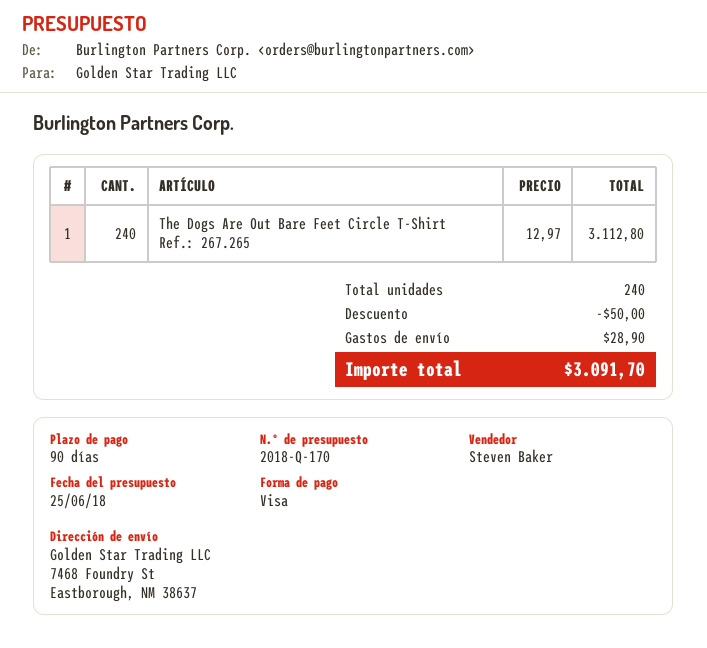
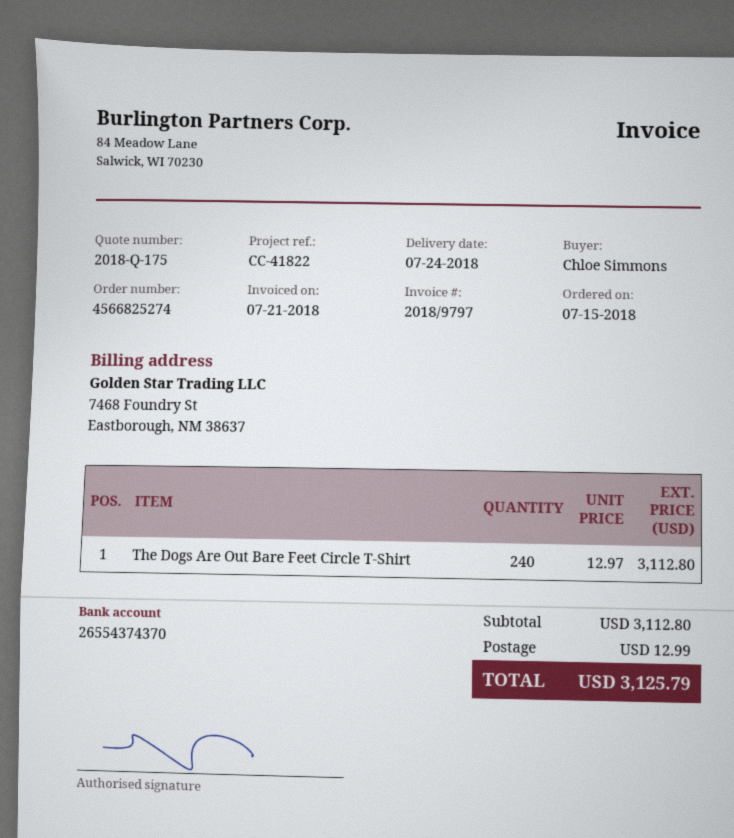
quote number: 2018-Q-170 -> 2018-Q-175
discount: 50.00 -> none
shipping: 28.90 -> 12.99
total: 3091.70 -> 3125.79

